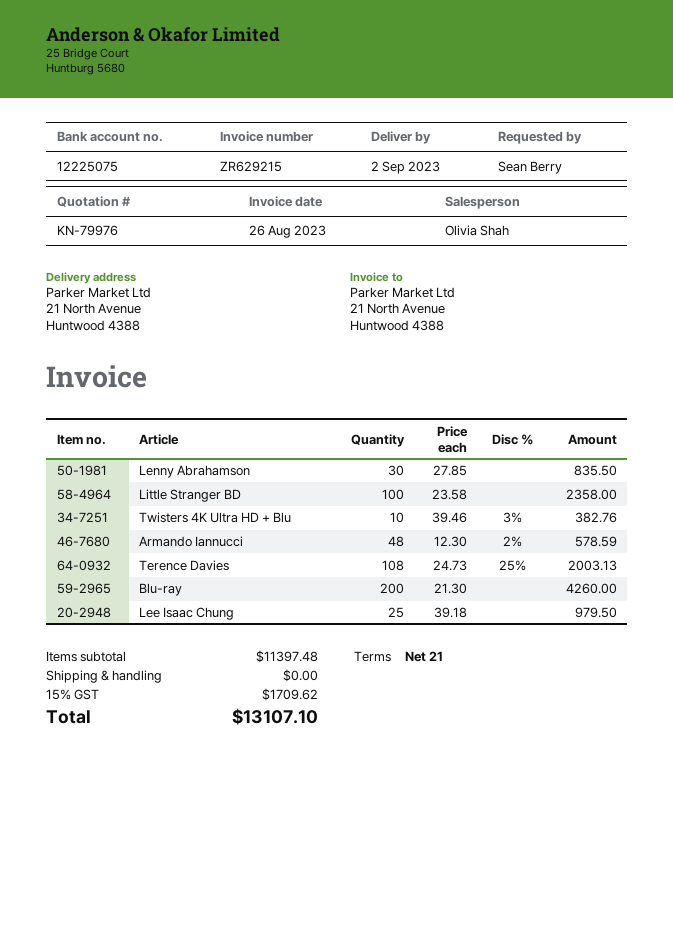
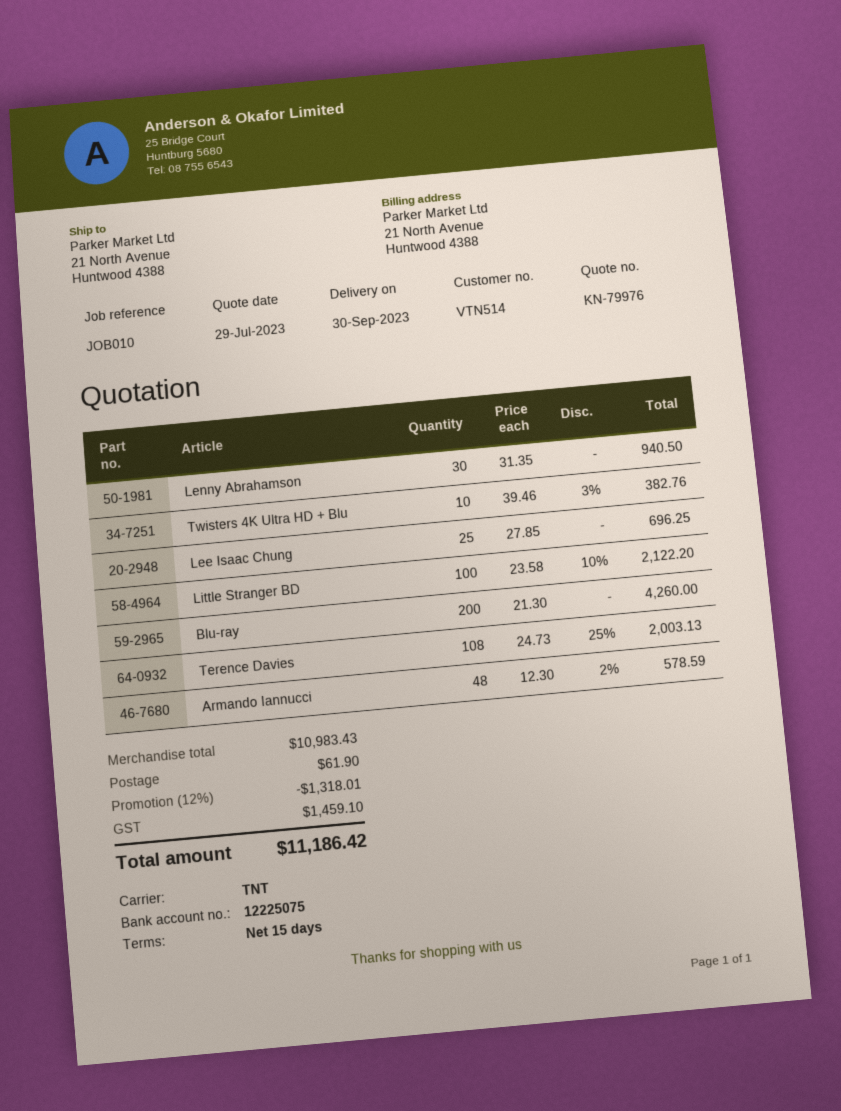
delivery date: 2023-09-02 -> 2023-09-30
payment terms: 21 days -> 15 days
Lenny Abrahamson: 30 x 27.85 = 835.50 -> 30 x 31.35 = 940.50
Little Stranger BD: 100 x 23.58 = 2358.00 -> 100 x 23.58 - 10% = 2122.20
Lee Isaac Chung: 25 x 39.18 = 979.50 -> 25 x 27.85 = 696.25
subtotal: 11397.48 -> 10983.43
discount: none -> 12% = 1318.01
shipping: 0.00 -> 61.90
tax: 1709.62 -> 1459.10
total: 13107.10 -> 11186.42

